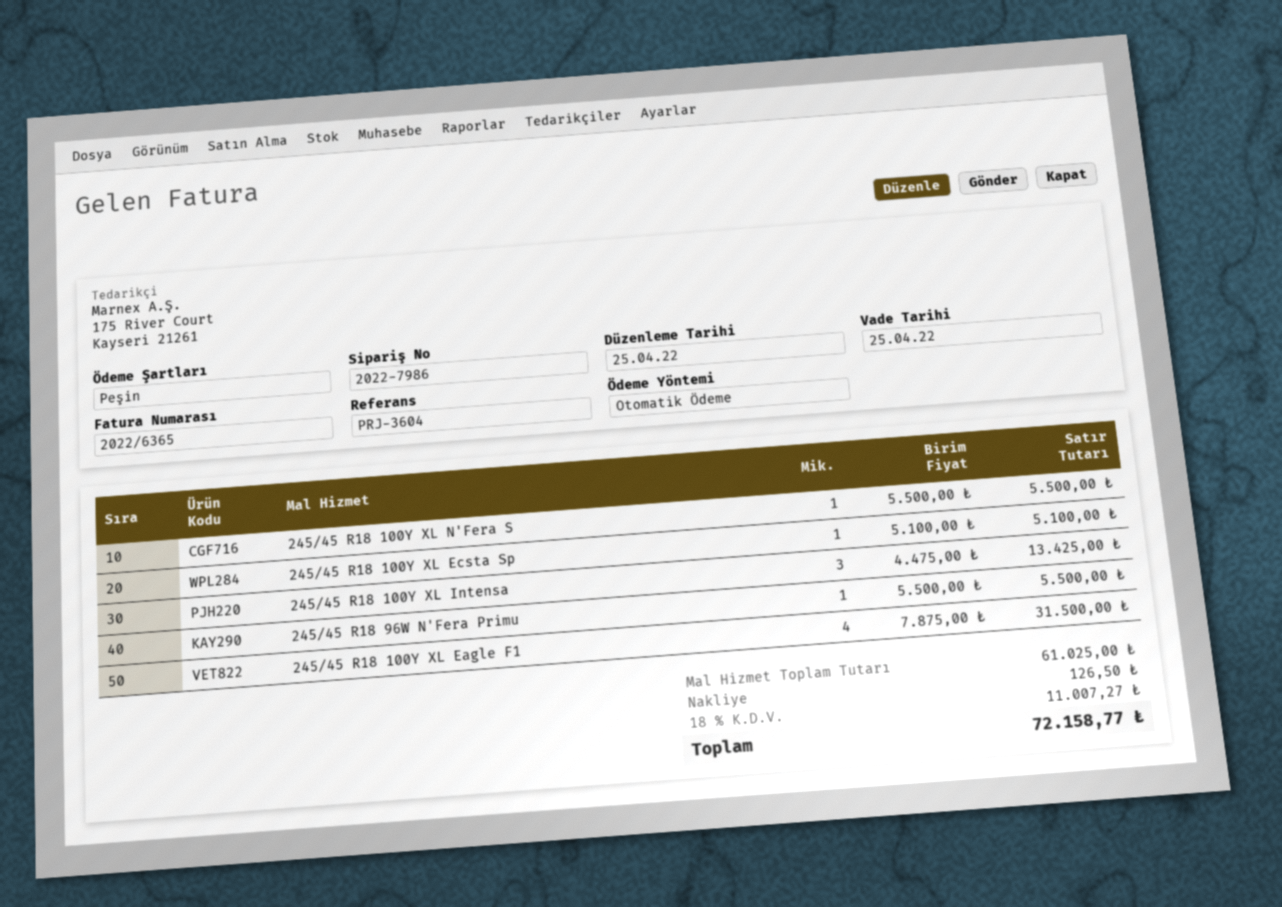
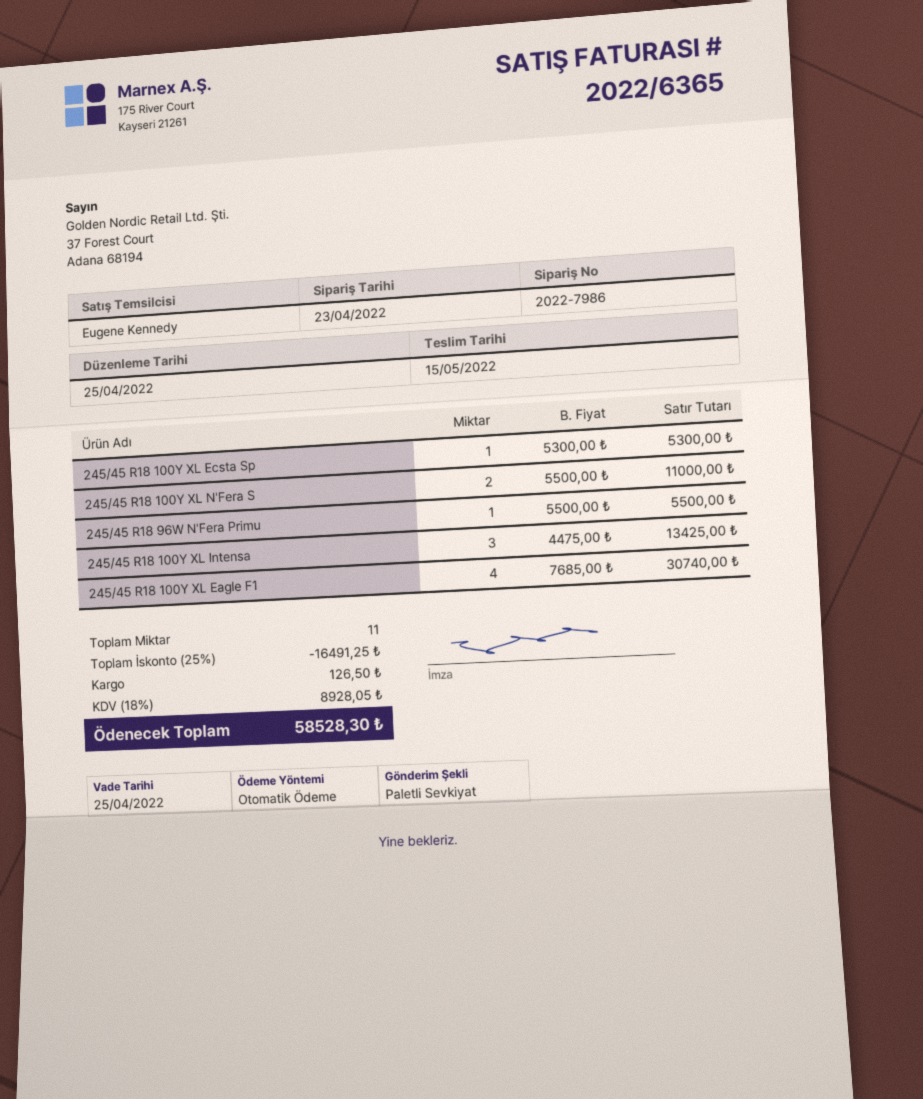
245/45 R18 100Y XL N'Fera S: 1 x 5500.00 = 5500.00 -> 2 x 5500.00 = 11000.00
245/45 R18 100Y XL Ecsta Sp: 1 x 5100.00 = 5100.00 -> 1 x 5300.00 = 5300.00
245/45 R18 100Y XL Eagle F1: 4 x 7875.00 = 31500.00 -> 4 x 7685.00 = 30740.00
discount: none -> 25% = 16491.25
tax: 18% = 11007.27 -> 18% = 8928.05
total: 72158.77 -> 58528.30

